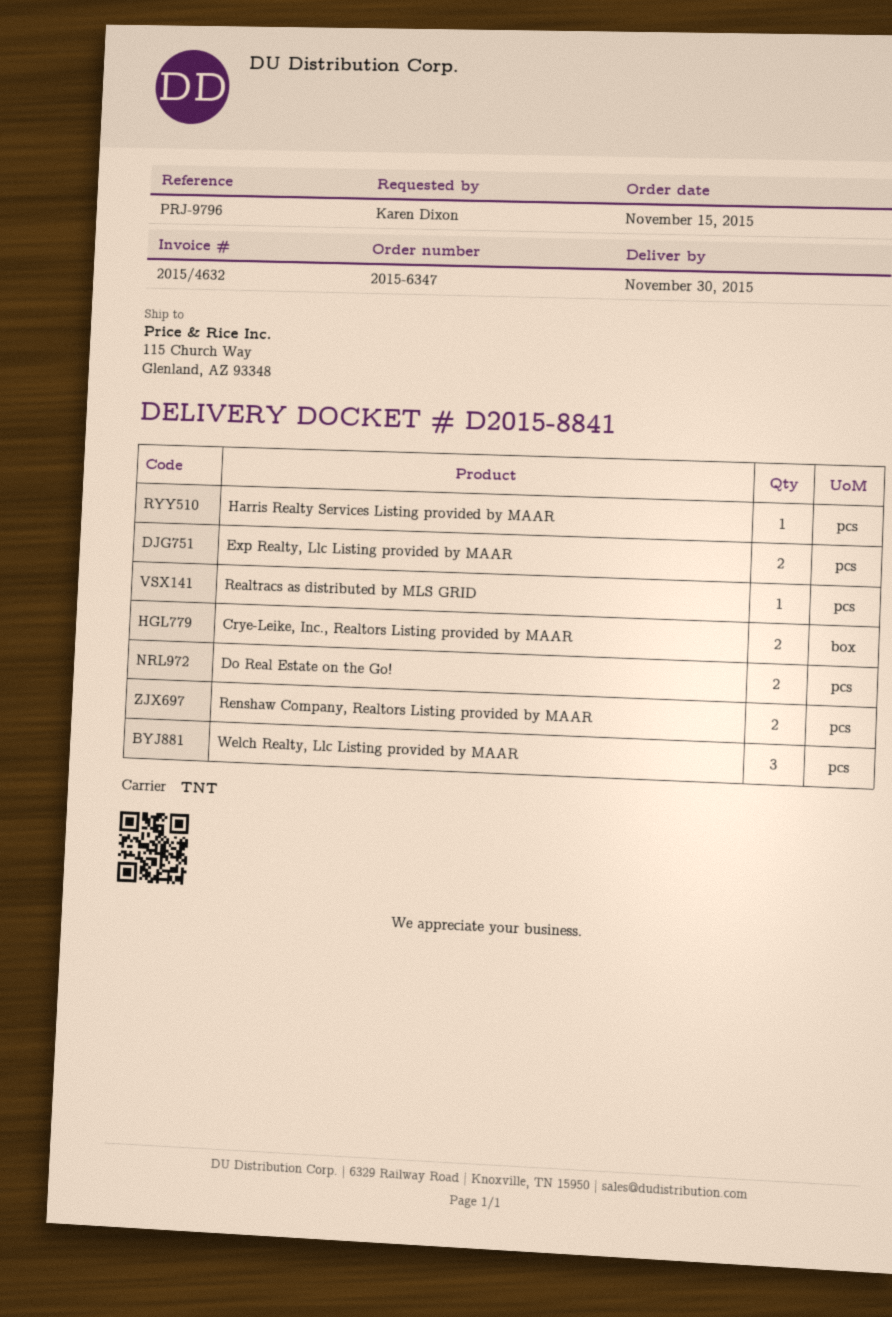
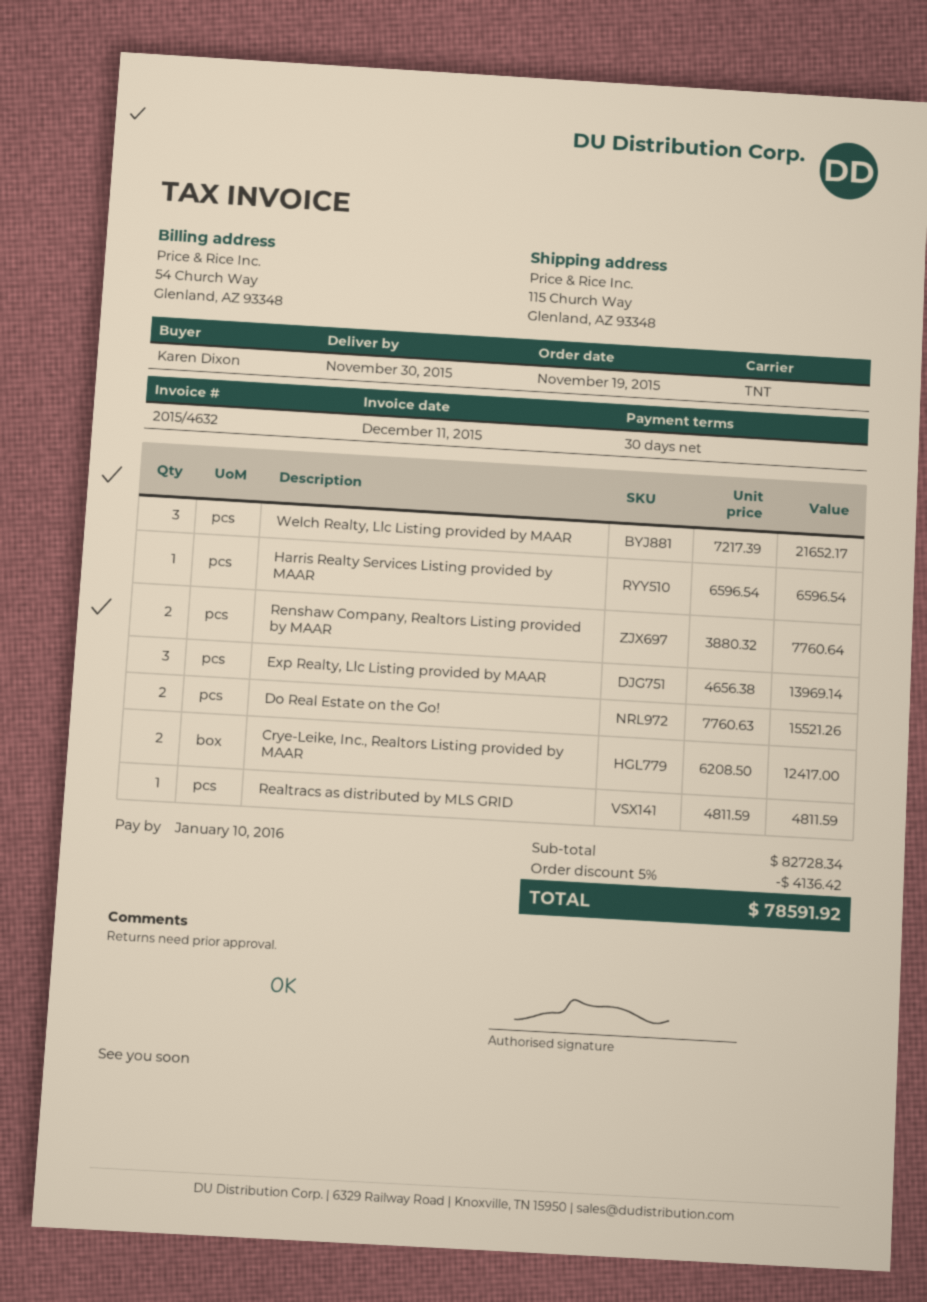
order date: 2015-11-15 -> 2015-11-19
Exp Realty, Llc Listing provided by MAAR: 2 -> 3

